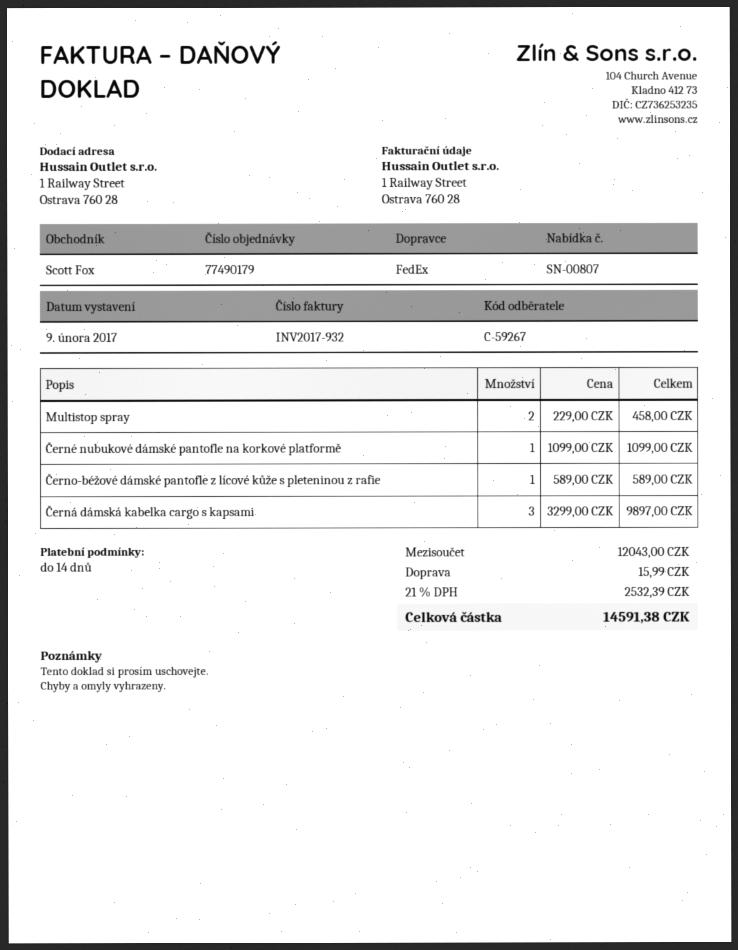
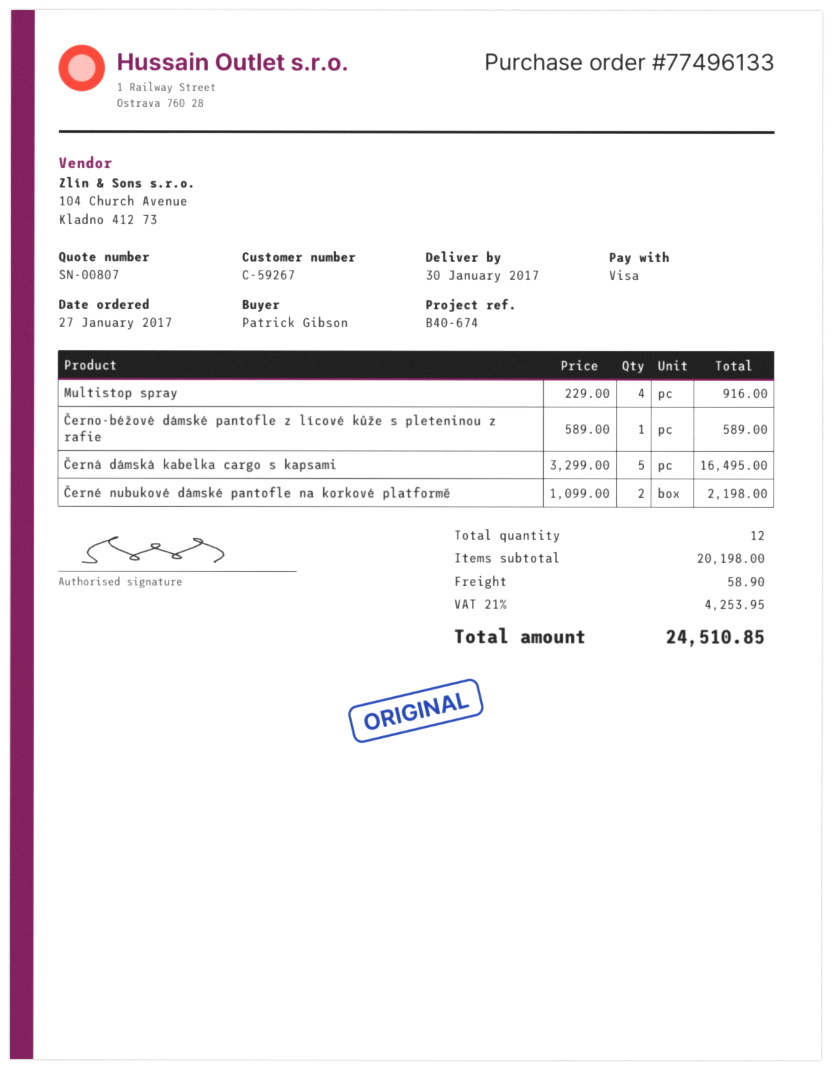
order number: 77490179 -> 77496133
Multistop spray: 2 x 229.00 = 458.00 -> 4 x 229.00 = 916.00
Černé nubukové dámské pantofle na korkové platformě: 1 x 1099.00 = 1099.00 -> 2 x 1099.00 = 2198.00
Černá dámská kabelka cargo s kapsami: 3 x 3299.00 = 9897.00 -> 5 x 3299.00 = 16495.00
subtotal: 12043.00 -> 20198.00
shipping: 15.99 -> 58.90
tax: 21% = 2532.39 -> 21% = 4253.95
total: 14591.38 -> 24510.85

